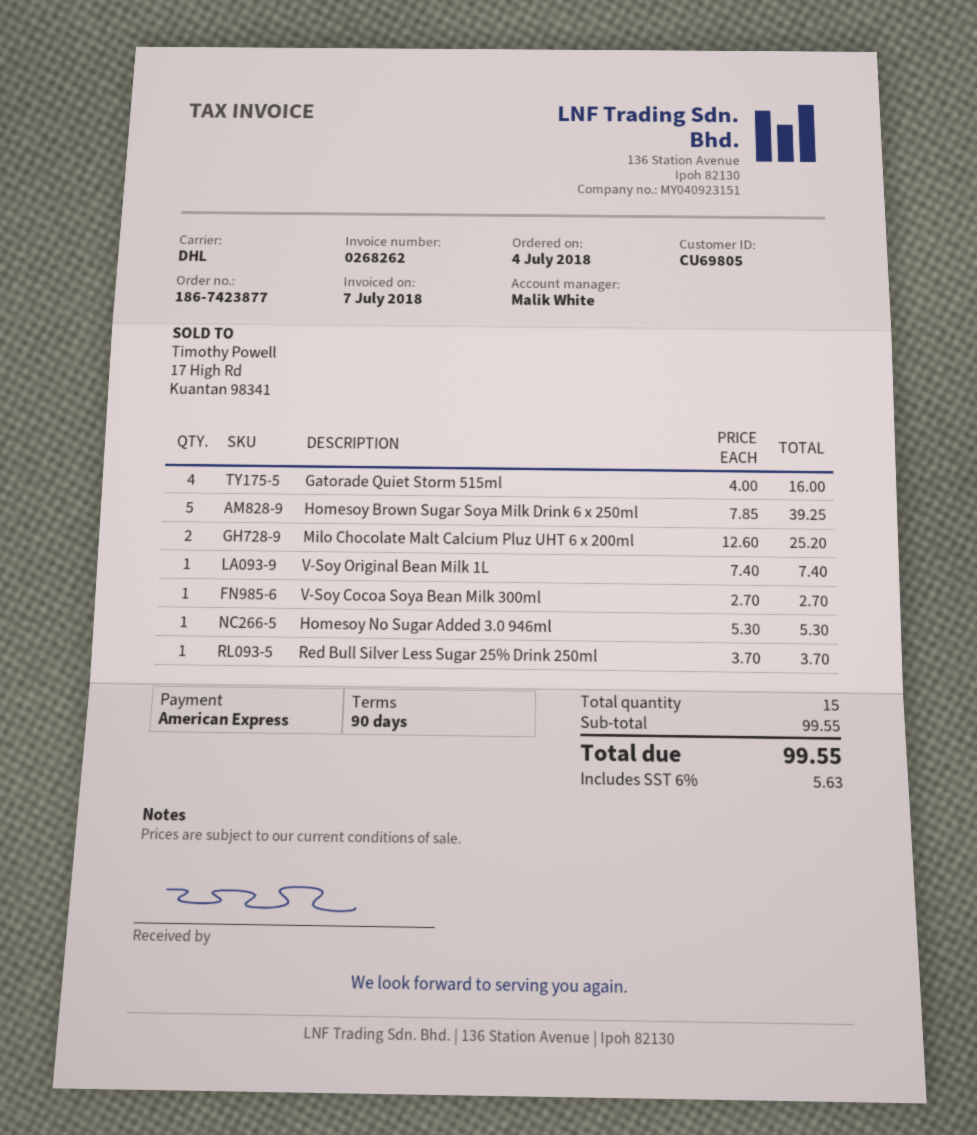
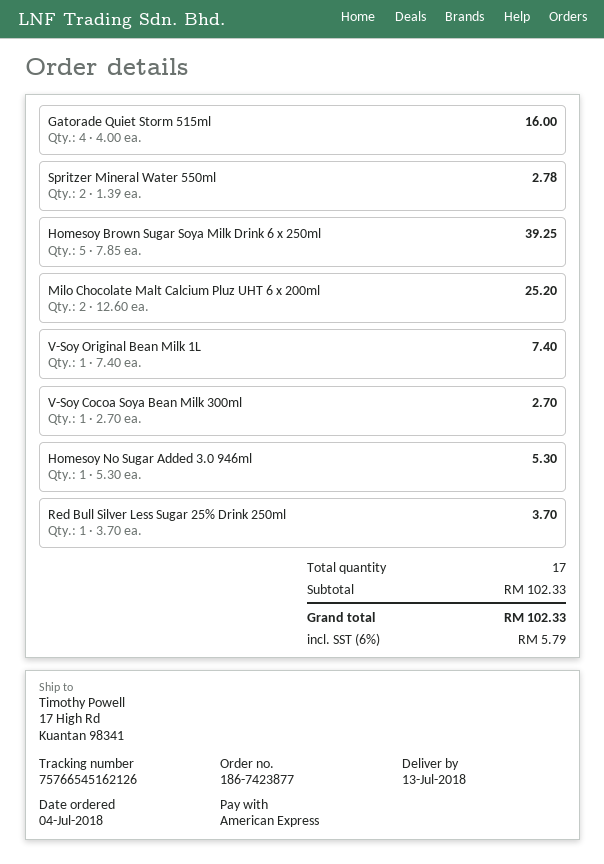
Spritzer Mineral Water 550ml: none -> 2 x 1.39 = 2.78
total quantity: 15 -> 17
subtotal: 99.55 -> 102.33
tax: 6% = 5.63 -> 6% = 5.79
total: 99.55 -> 102.33

